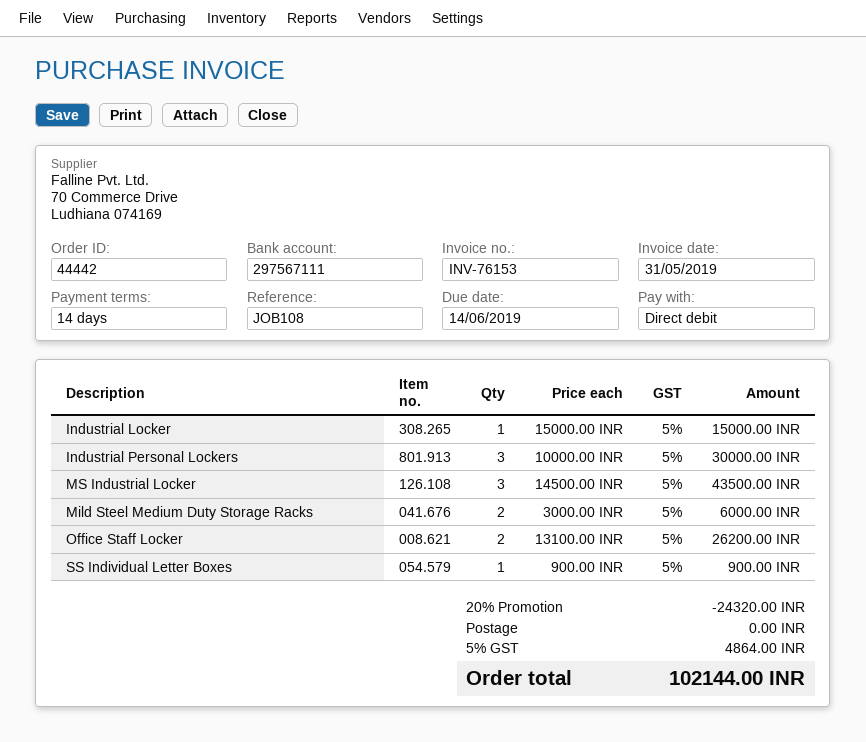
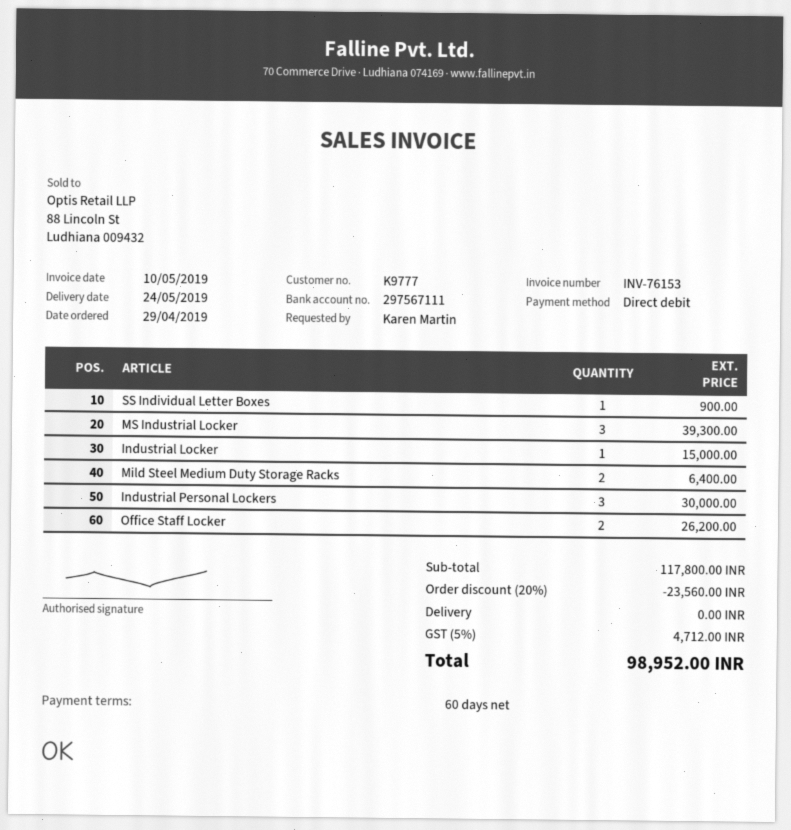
invoice date: 2019-05-31 -> 2019-05-10
payment terms: 14 days -> 60 days
MS Industrial Locker: 3 for 43500.00 -> 3 for 39300.00
Mild Steel Medium Duty Storage Racks: 2 for 6000.00 -> 2 for 6400.00
discount: 20% = 24320.00 -> 20% = 23560.00
tax: 5% = 4864.00 -> 5% = 4712.00
total: 102144.00 -> 98952.00

